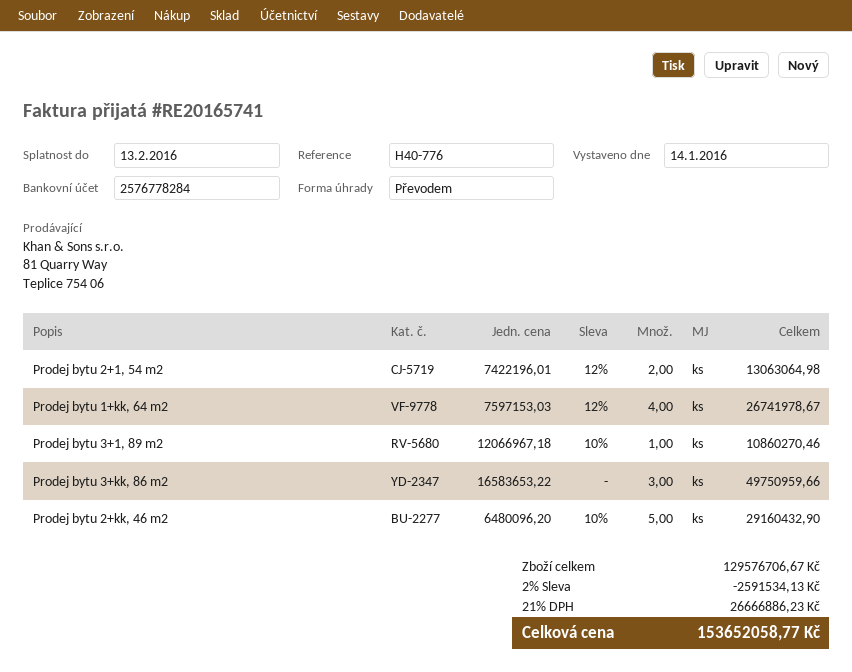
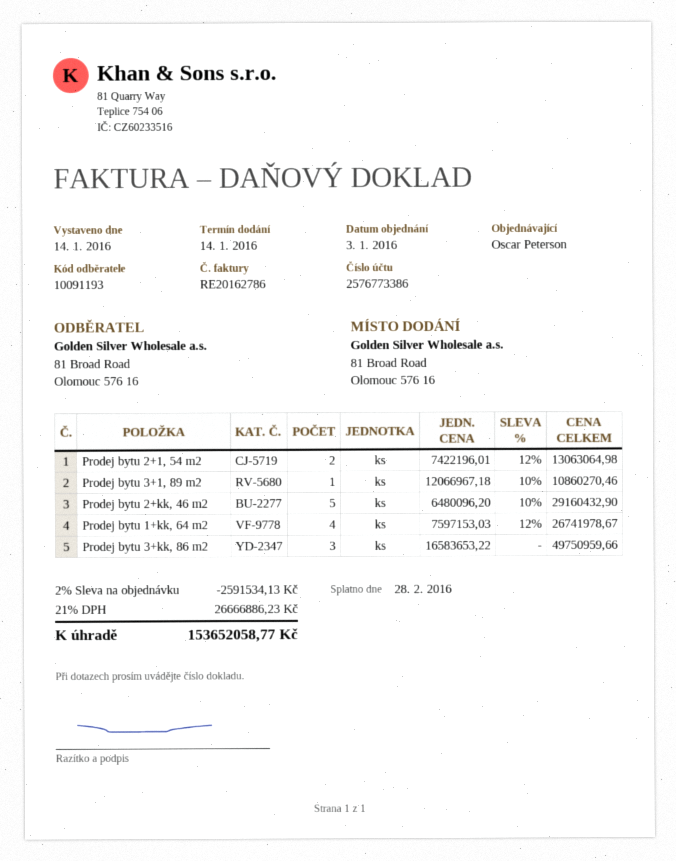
invoice number: RE20165741 -> RE20162786
due date: 2016-02-13 -> 2016-02-28
bank account: 2576778284 -> 2576773386

